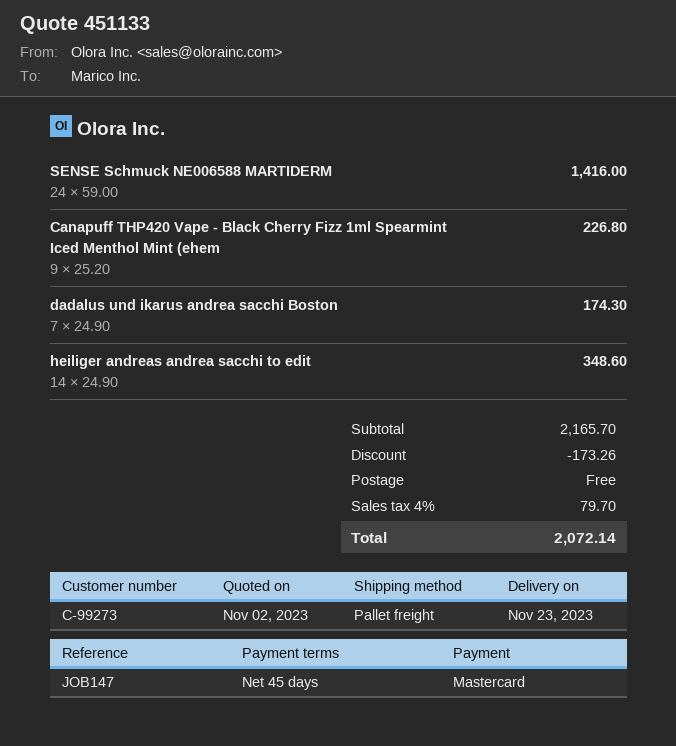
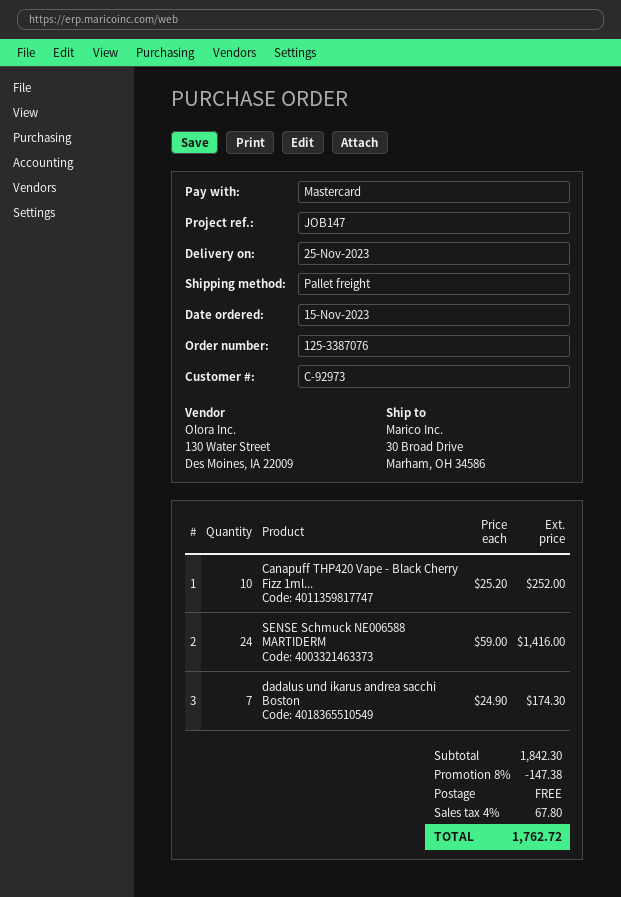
delivery date: 2023-11-23 -> 2023-11-25
customer number: C-99273 -> C-92973
Canapuff THP420 Vape - Black Cherry Fizz 1ml Spearmint Iced Menthol Mint (ehem: 9 x 25.20 = 226.80 -> 10 x 25.20 = 252.00
heiliger andreas andrea sacchi to edit: 14 x 24.90 = 348.60 -> none
subtotal: 2165.70 -> 1842.30
discount: 173.26 -> 147.38
tax: 4% = 79.70 -> 4% = 67.80
total: 2072.14 -> 1762.72

